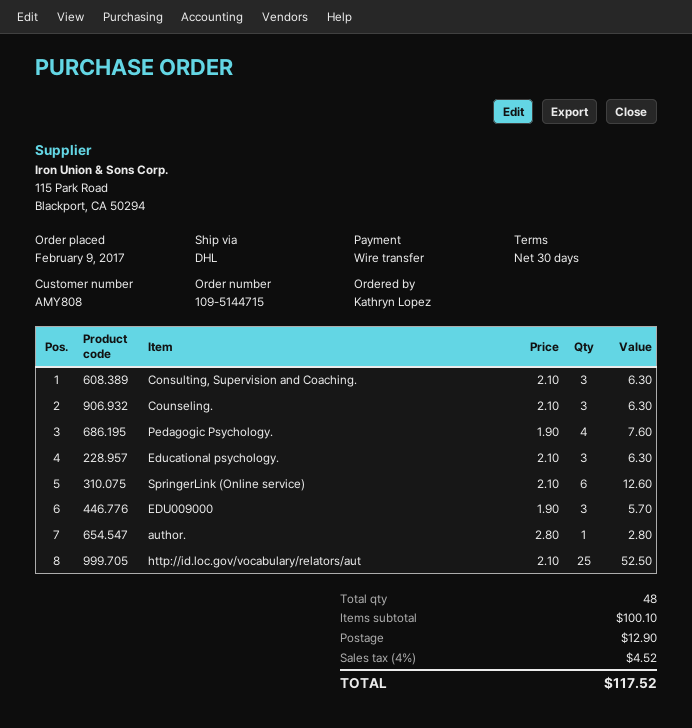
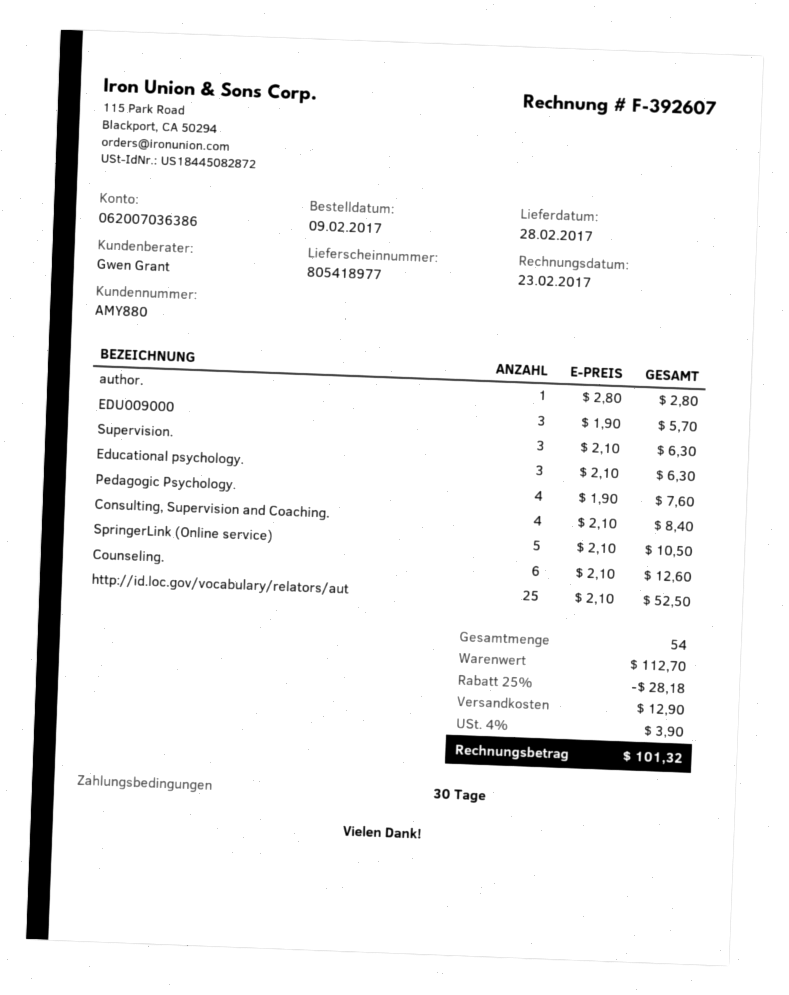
customer number: AMY808 -> AMY880
Consulting, Supervision and Coaching.: 3 x 2.10 = 6.30 -> 4 x 2.10 = 8.40
Counseling.: 3 x 2.10 = 6.30 -> 6 x 2.10 = 12.60
SpringerLink (Online service): 6 x 2.10 = 12.60 -> 5 x 2.10 = 10.50
Supervision.: none -> 3 x 2.10 = 6.30
total quantity: 48 -> 54
subtotal: 100.10 -> 112.70
discount: none -> 25% = 28.18
tax: 4% = 4.52 -> 4% = 3.90
total: 117.52 -> 101.32

